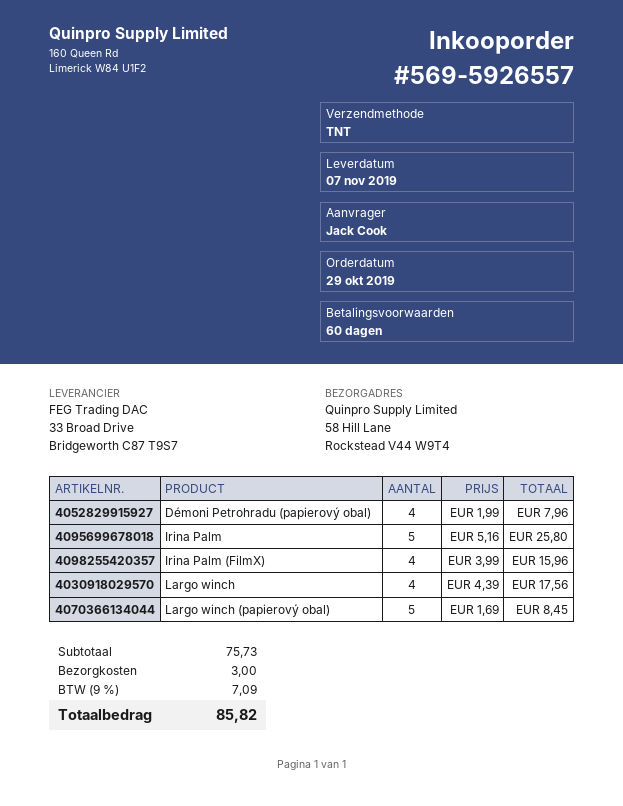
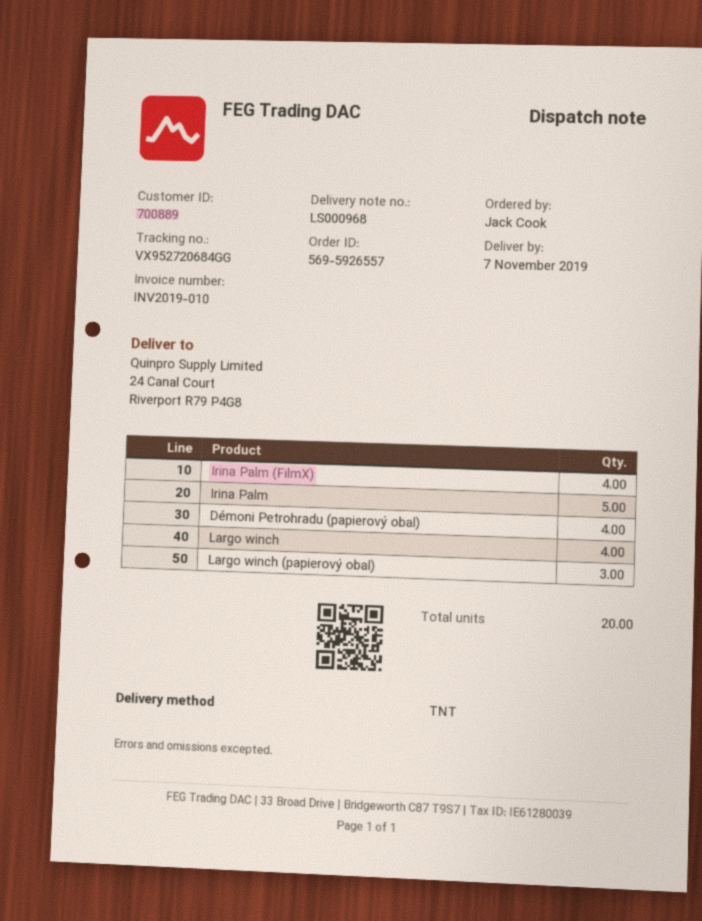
ship to: 58 Hill Lane, Rockstead V44 W9T4 -> 24 Canal Court, Riverport R79 P4G8
Largo winch (papierový obal): 5 -> 3

